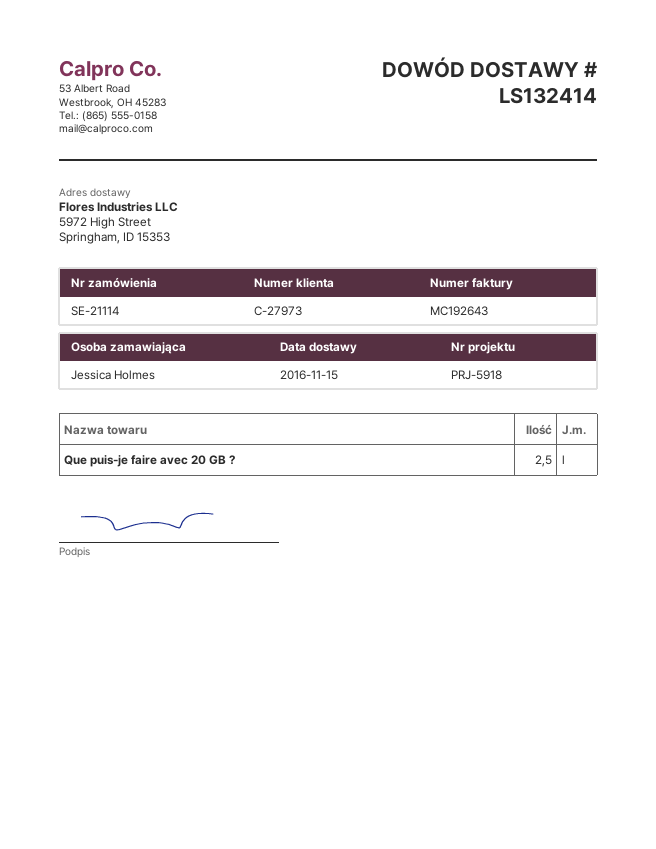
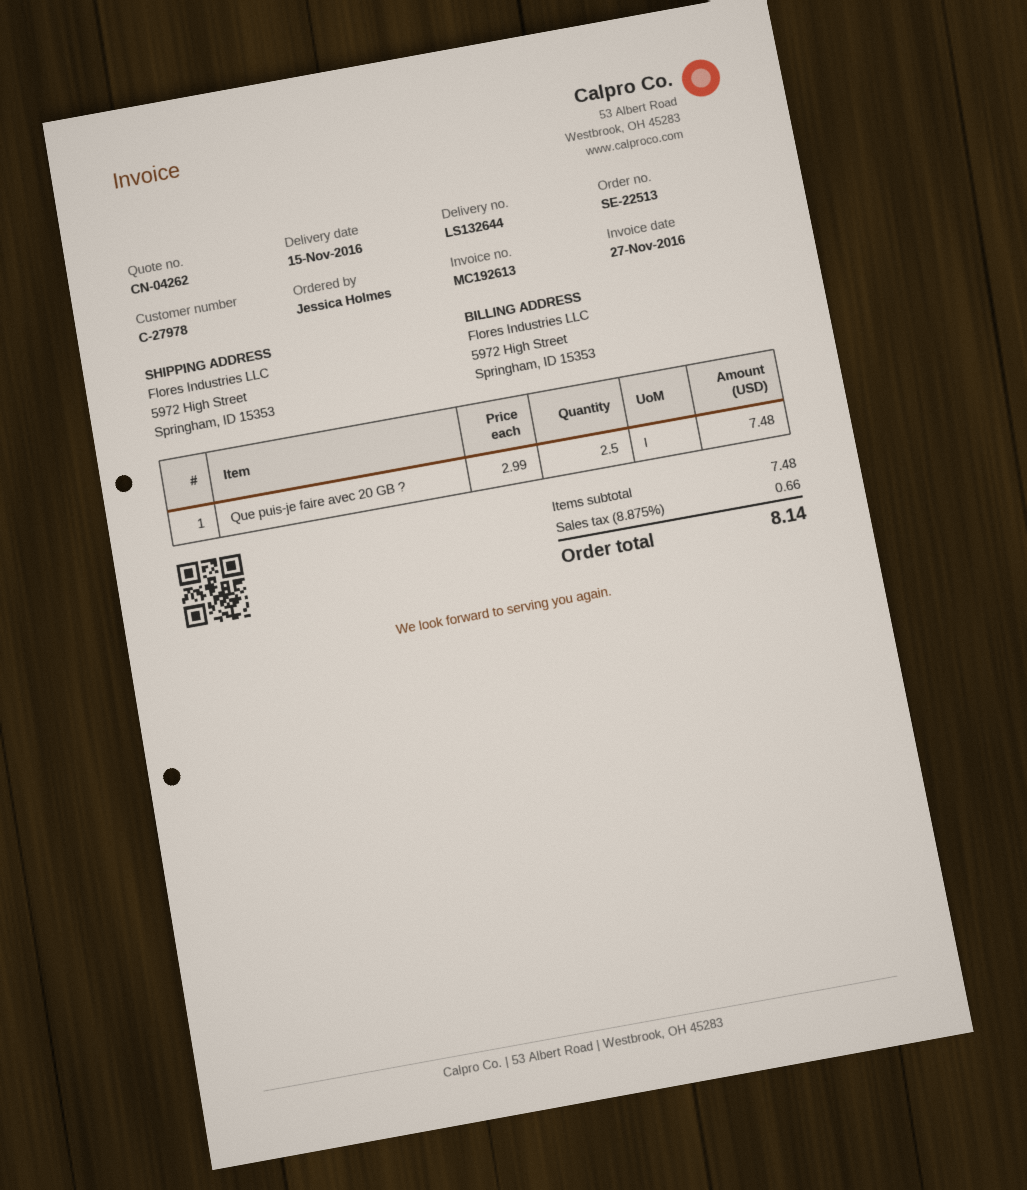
order number: SE-21114 -> SE-22513
delivery note number: LS132414 -> LS132644
invoice number: MC192643 -> MC192613
customer number: C-27973 -> C-27978

